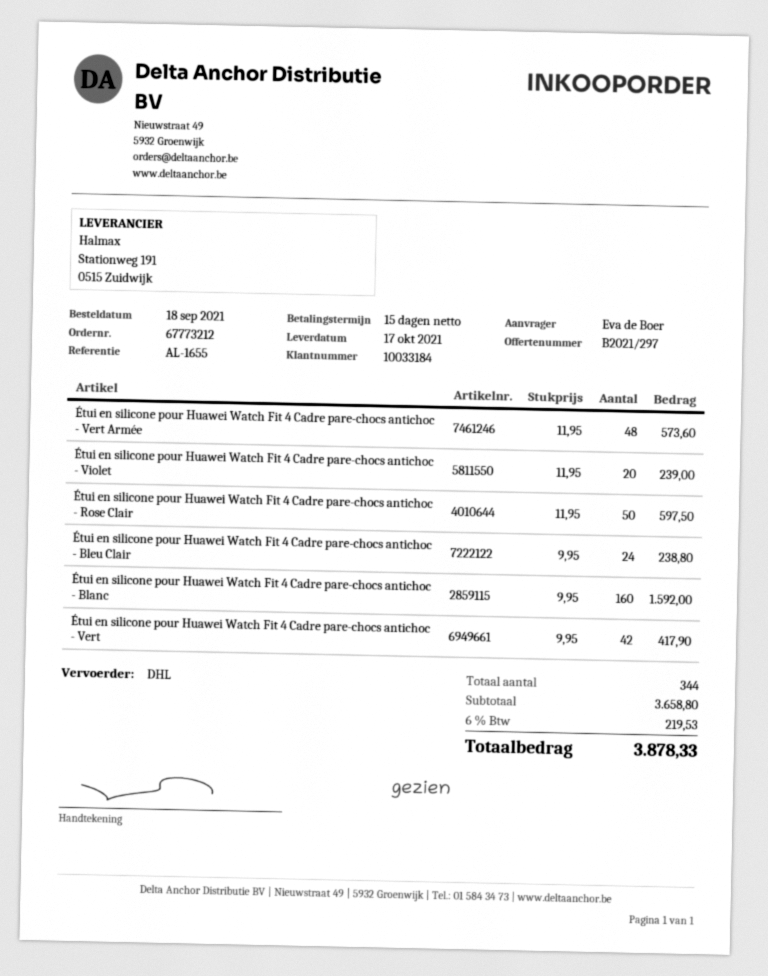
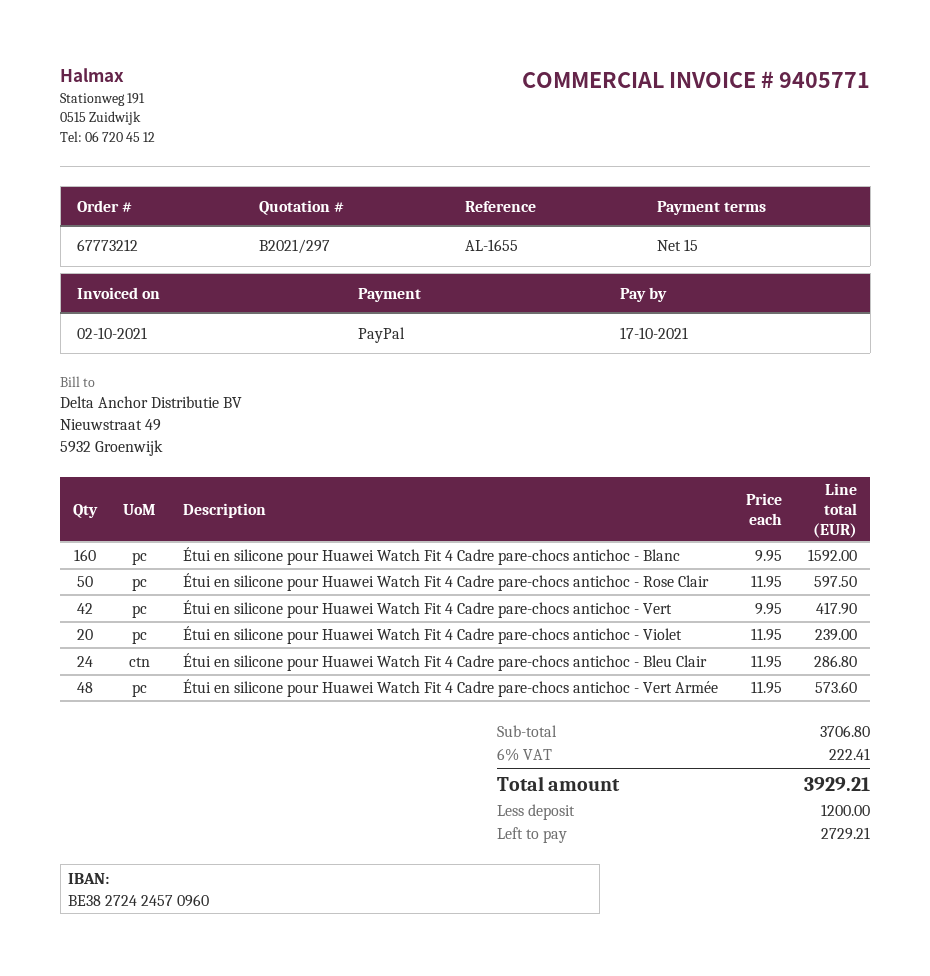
Étui en silicone pour Huawei Watch Fit 4 Cadre pare-chocs antichoc - Bleu Clair: 24 x 9.95 = 238.80 -> 24 x 11.95 = 286.80
subtotal: 3658.80 -> 3706.80
tax: 6% = 219.53 -> 6% = 222.41
total: 3878.33 -> 3929.21

